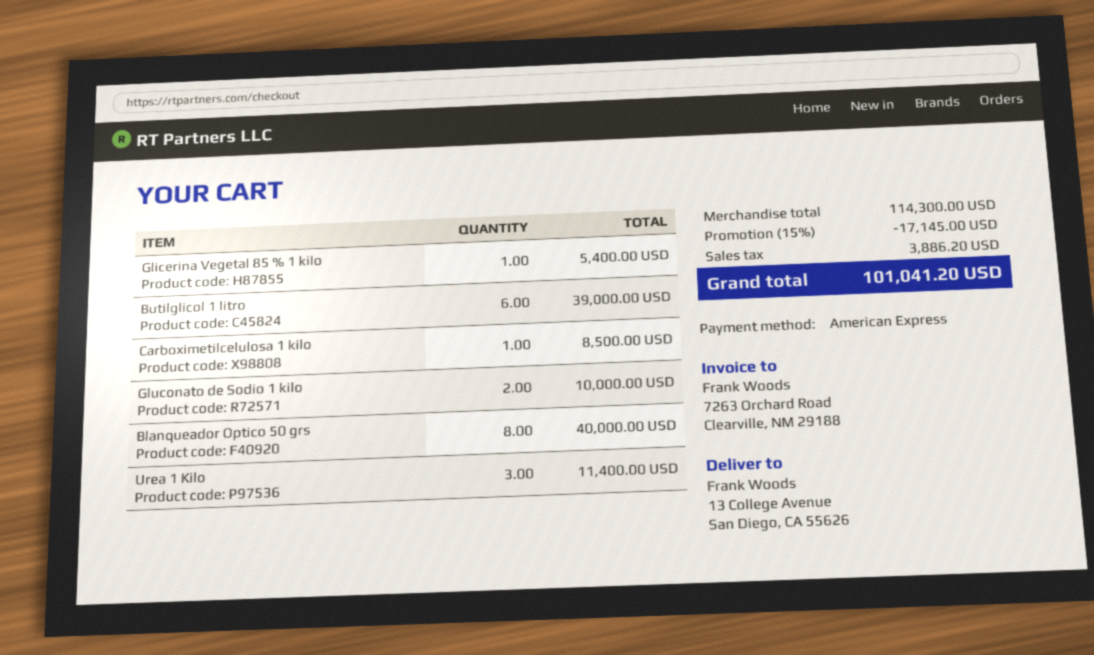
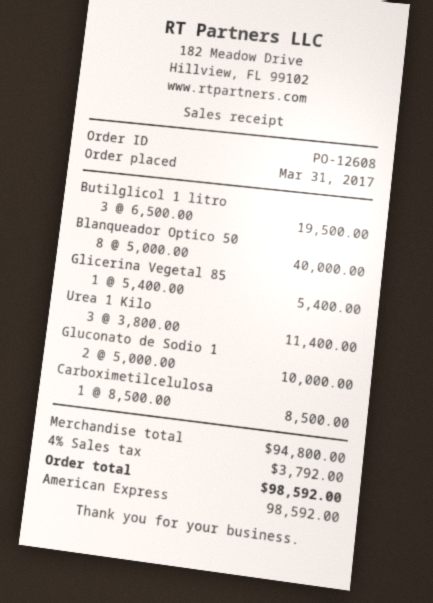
Butilglicol 1 litro: 6 for 39000.00 -> 3 for 19500.00
subtotal: 114300.00 -> 94800.00
discount: 15% = 17145.00 -> none
tax: 3886.20 -> 3792.00
total: 101041.20 -> 98592.00

